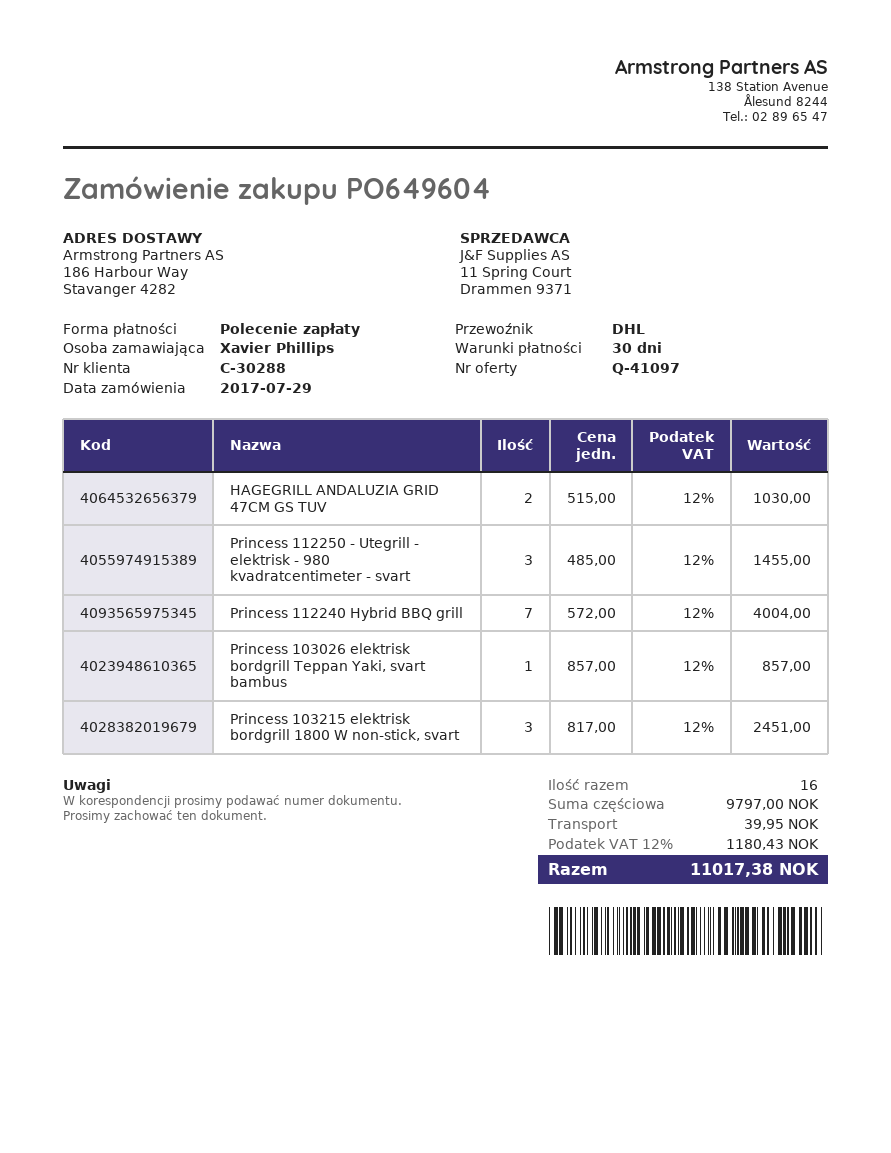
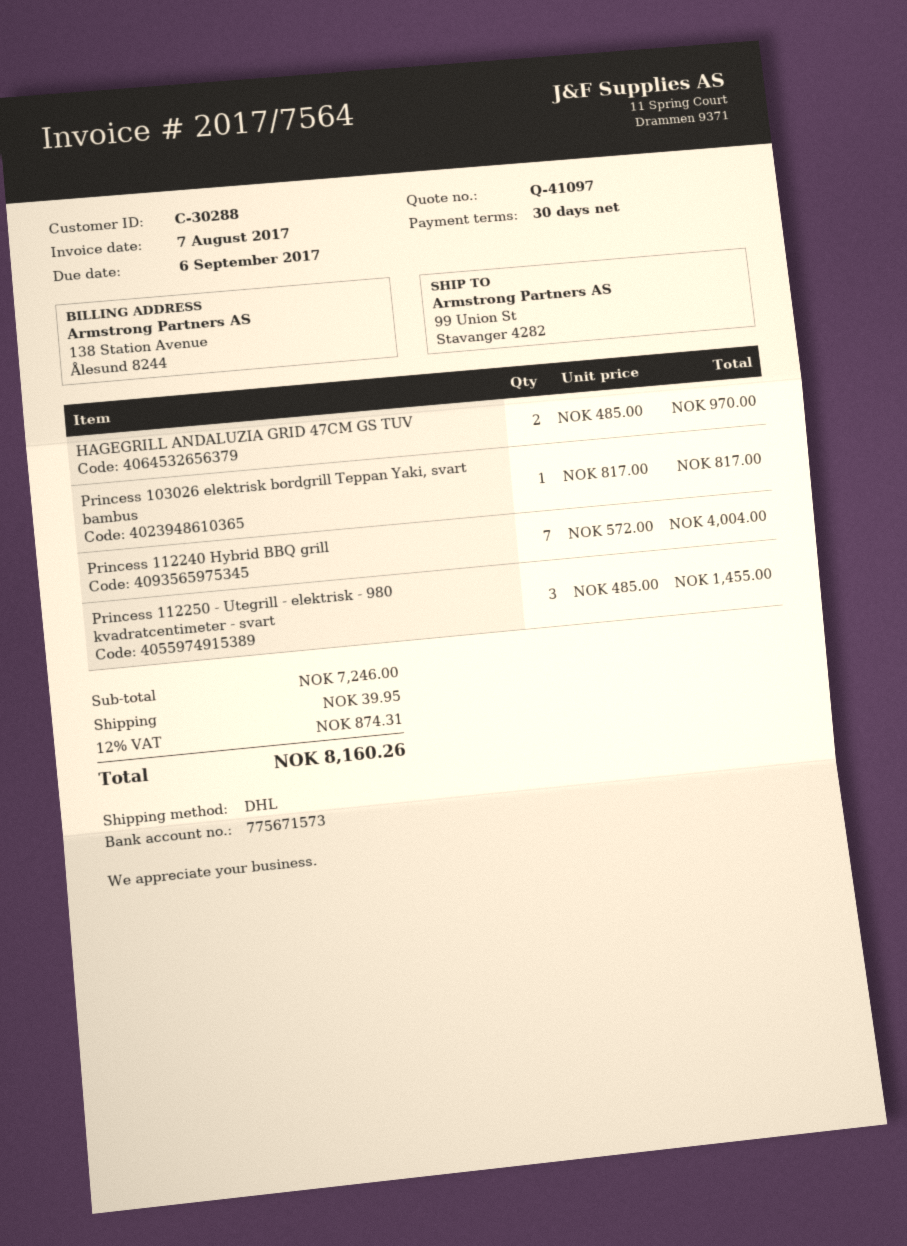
ship to: 186 Harbour Way, Stavanger 4282 -> 99 Union St, Stavanger 4282
HAGEGRILL ANDALUZIA GRID 47CM GS TUV: 2 x 515.00 = 1030.00 -> 2 x 485.00 = 970.00
Princess 103026 elektrisk bordgrill Teppan Yaki, svart bambus: 1 x 857.00 = 857.00 -> 1 x 817.00 = 817.00
Princess 103215 elektrisk bordgrill 1800 W non-stick, svart: 3 x 817.00 = 2451.00 -> none
subtotal: 9797.00 -> 7246.00
tax: 12% = 1180.43 -> 12% = 874.31
total: 11017.38 -> 8160.26

